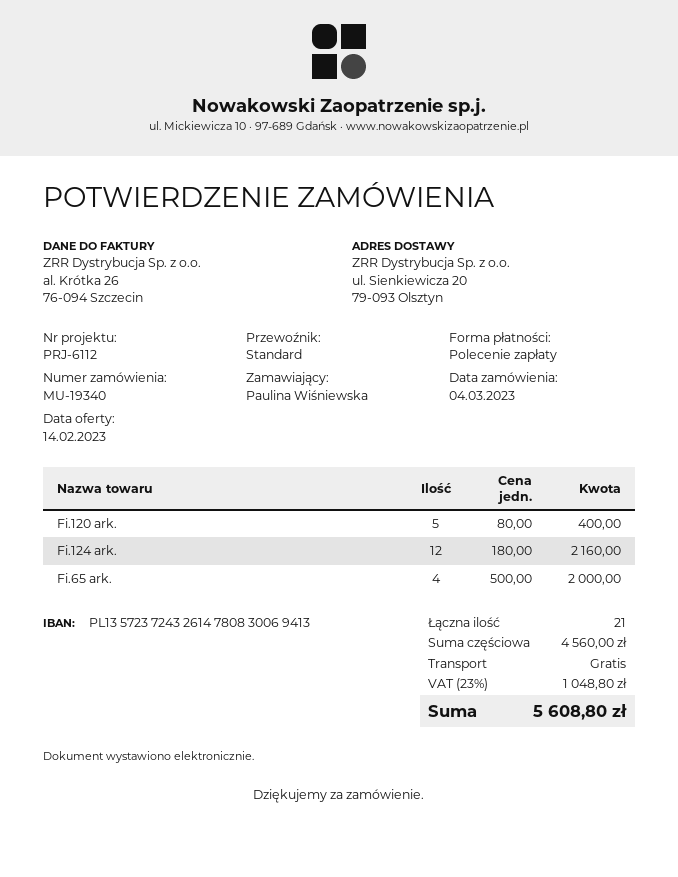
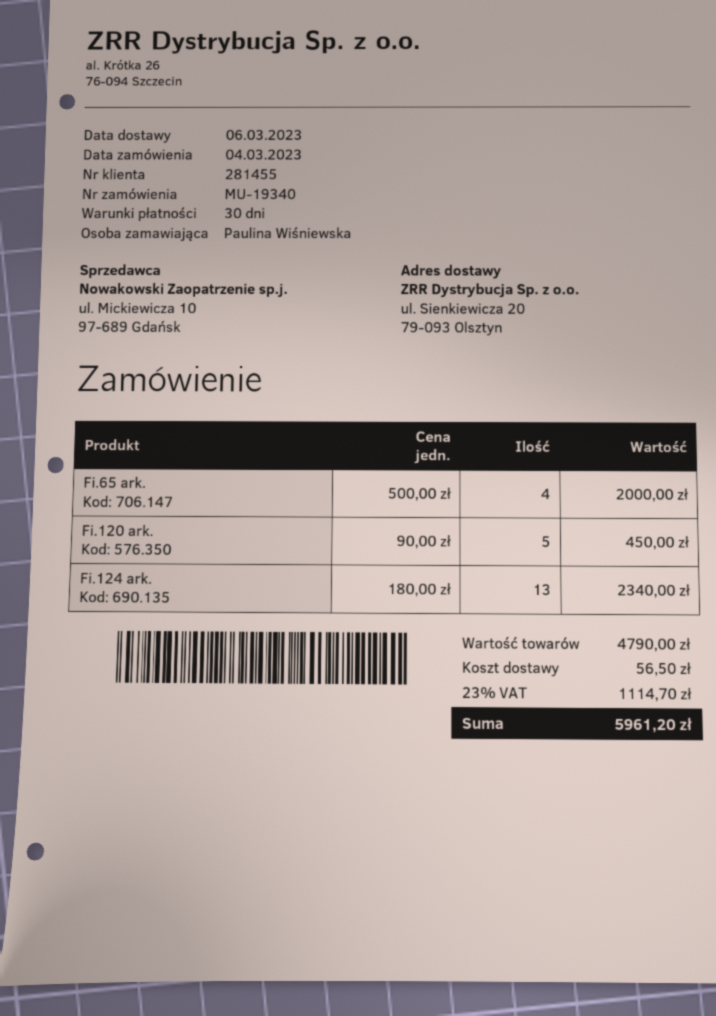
Fi.120 ark.: 5 x 80.00 = 400.00 -> 5 x 90.00 = 450.00
Fi.124 ark.: 12 x 180.00 = 2160.00 -> 13 x 180.00 = 2340.00
subtotal: 4560.00 -> 4790.00
shipping: 0.00 -> 56.50
tax: 23% = 1048.80 -> 23% = 1114.70
total: 5608.80 -> 5961.20

